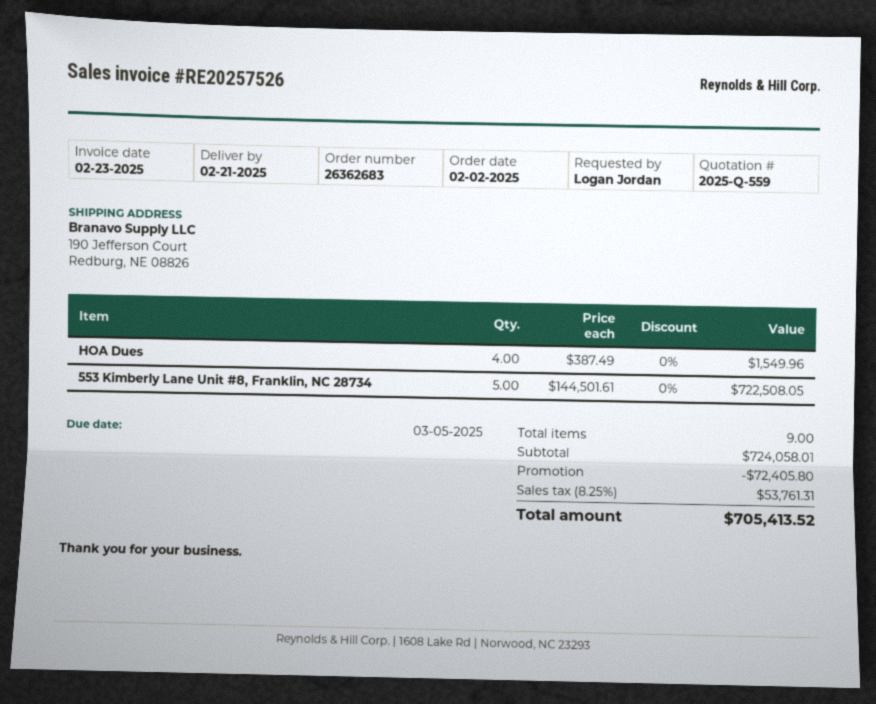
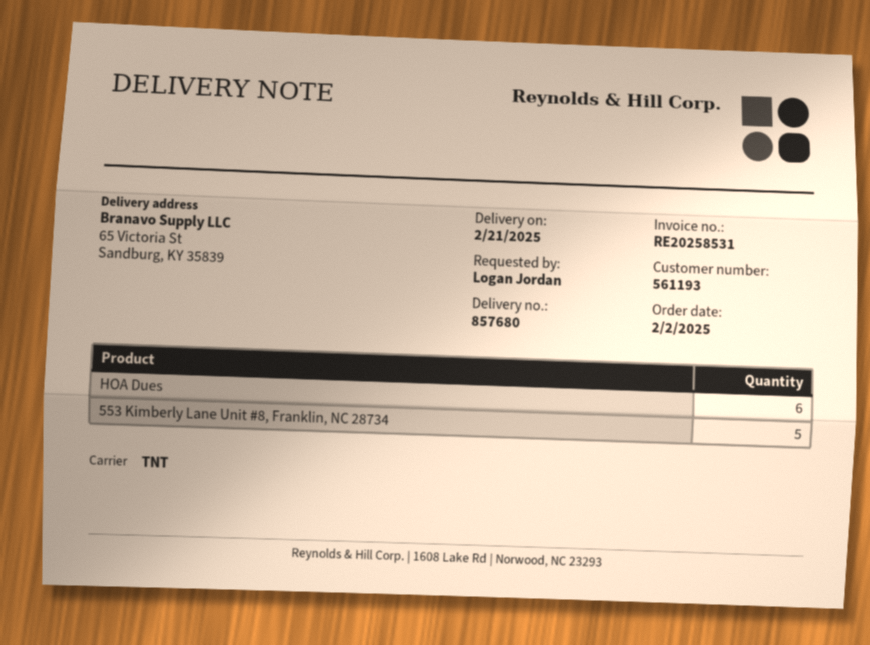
invoice number: RE20257526 -> RE20258531
ship to: 190 Jefferson Court, Redburg, NE 08826 -> 65 Victoria St, Sandburg, KY 35839
HOA Dues: 4 -> 6

